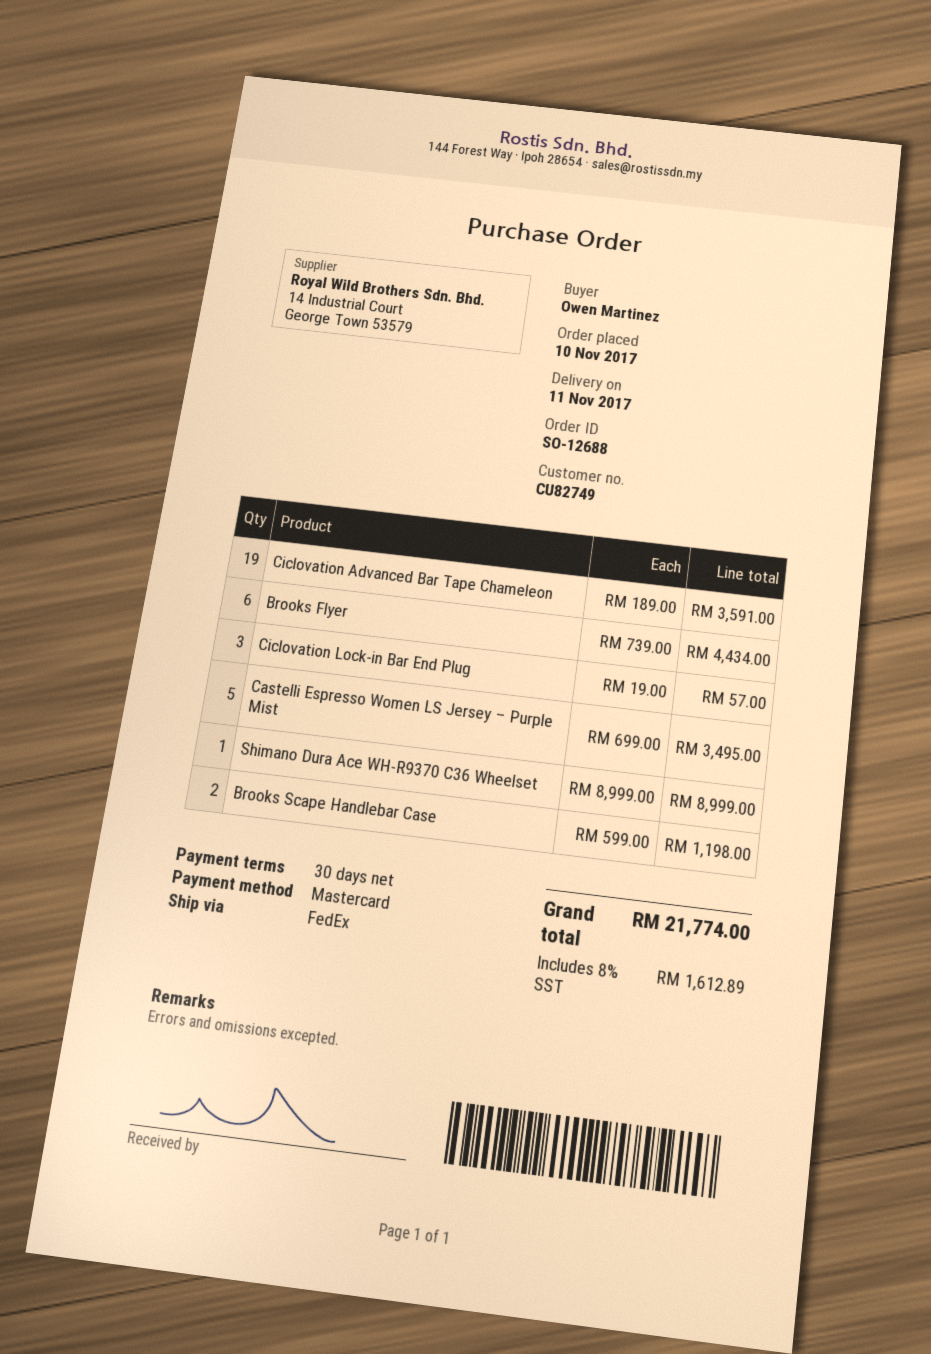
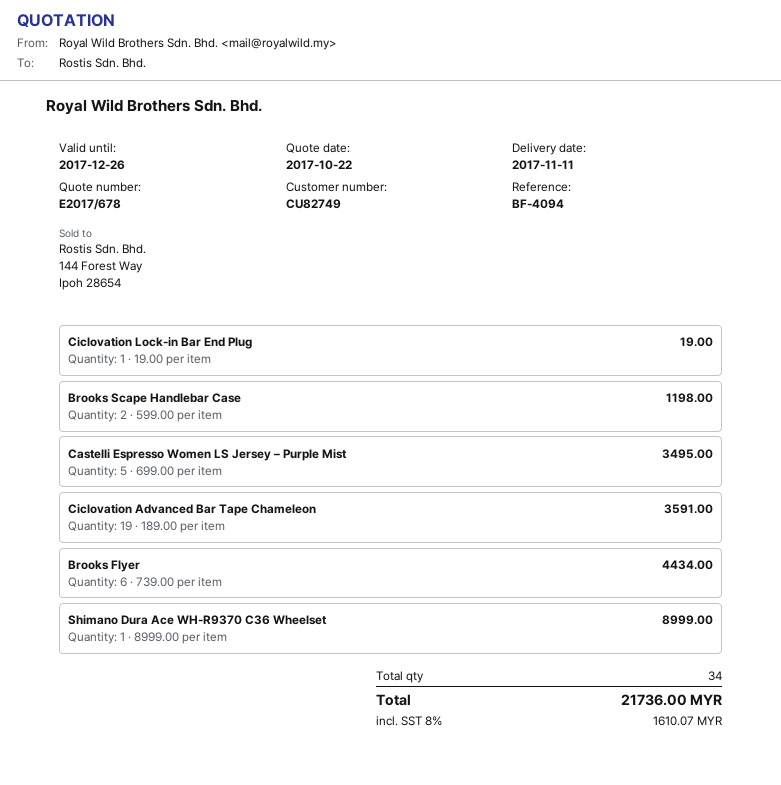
Ciclovation Lock-in Bar End Plug: 3 x 19.00 = 57.00 -> 1 x 19.00 = 19.00
tax: 8% = 1612.89 -> 8% = 1610.07
total: 21774.00 -> 21736.00

